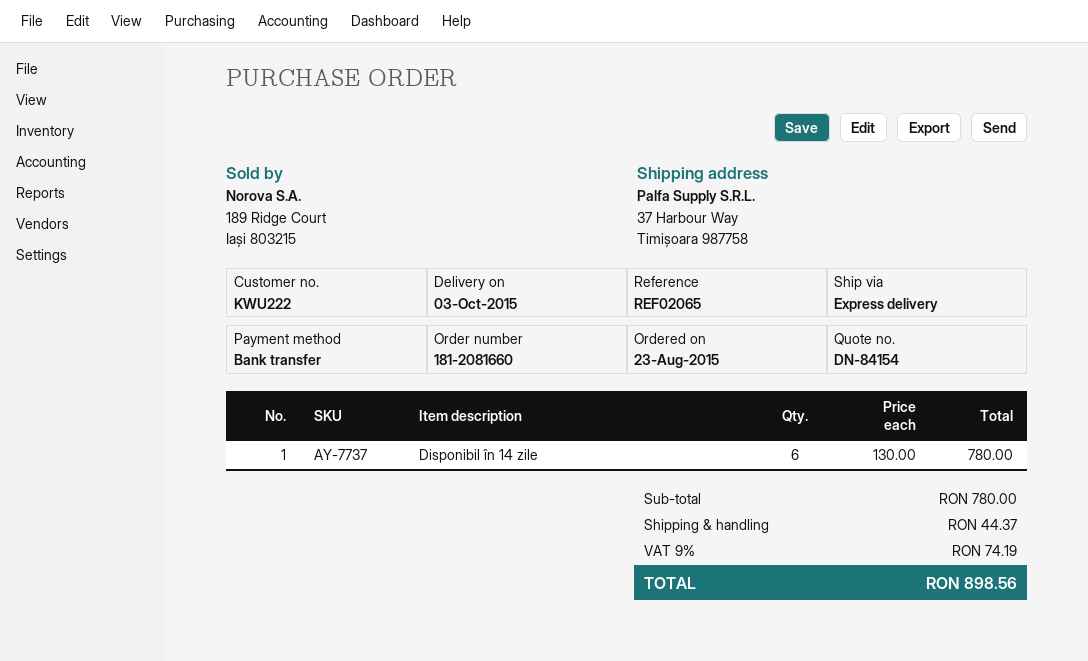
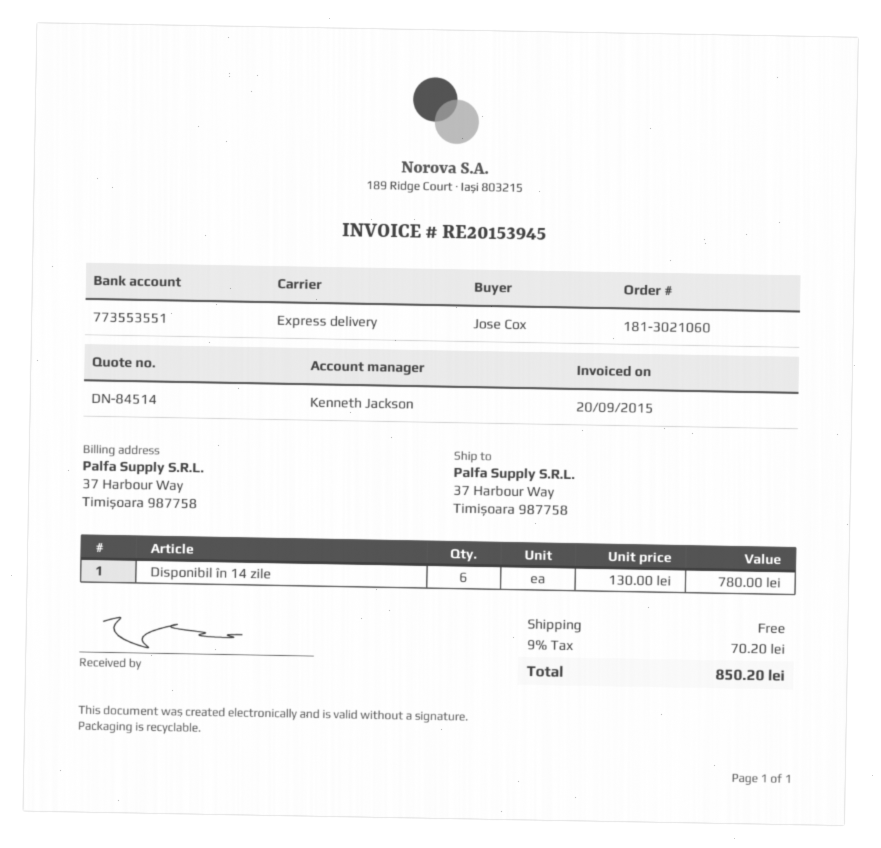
quote number: DN-84154 -> DN-84514
order number: 181-2081660 -> 181-3021060
shipping: 44.37 -> 0.00
tax: 9% = 74.19 -> 9% = 70.20
total: 898.56 -> 850.20

